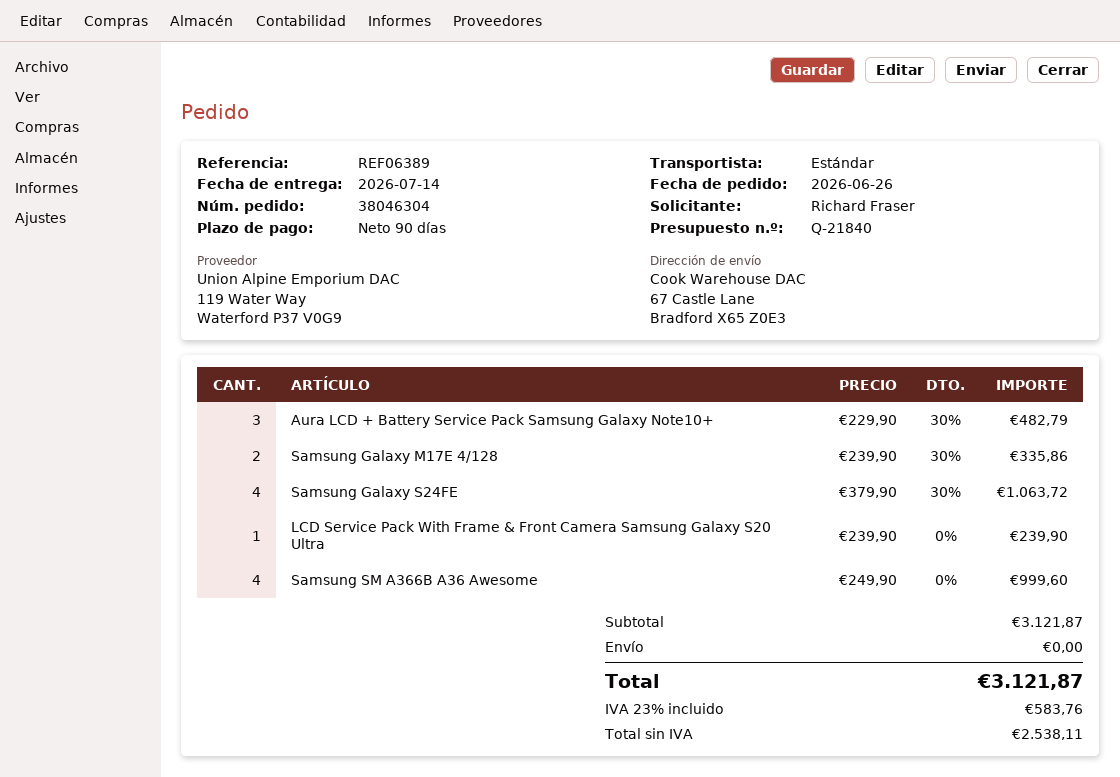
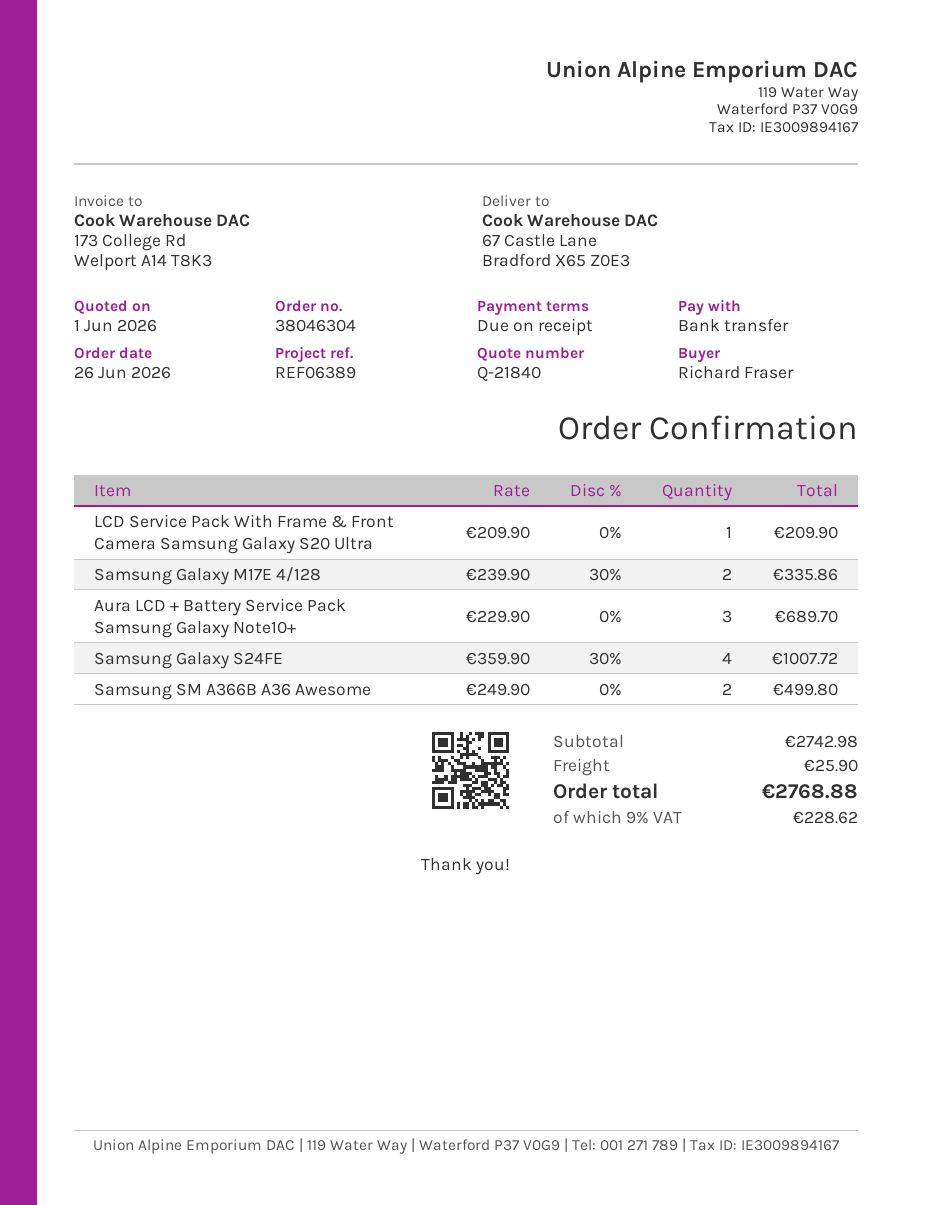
payment terms: 90 days -> on receipt
Aura LCD + Battery Service Pack Samsung Galaxy Note10+: 3 x 229.90 - 30% = 482.79 -> 3 x 229.90 = 689.70
Samsung Galaxy S24FE: 4 x 379.90 - 30% = 1063.72 -> 4 x 359.90 - 30% = 1007.72
LCD Service Pack With Frame & Front Camera Samsung Galaxy S20 Ultra: 1 x 239.90 = 239.90 -> 1 x 209.90 = 209.90
Samsung SM A366B A36 Awesome: 4 x 249.90 = 999.60 -> 2 x 249.90 = 499.80
subtotal: 3121.87 -> 2742.98
shipping: 0.00 -> 25.90
tax: 23% = 583.76 -> 9% = 228.62
total: 3121.87 -> 2768.88

